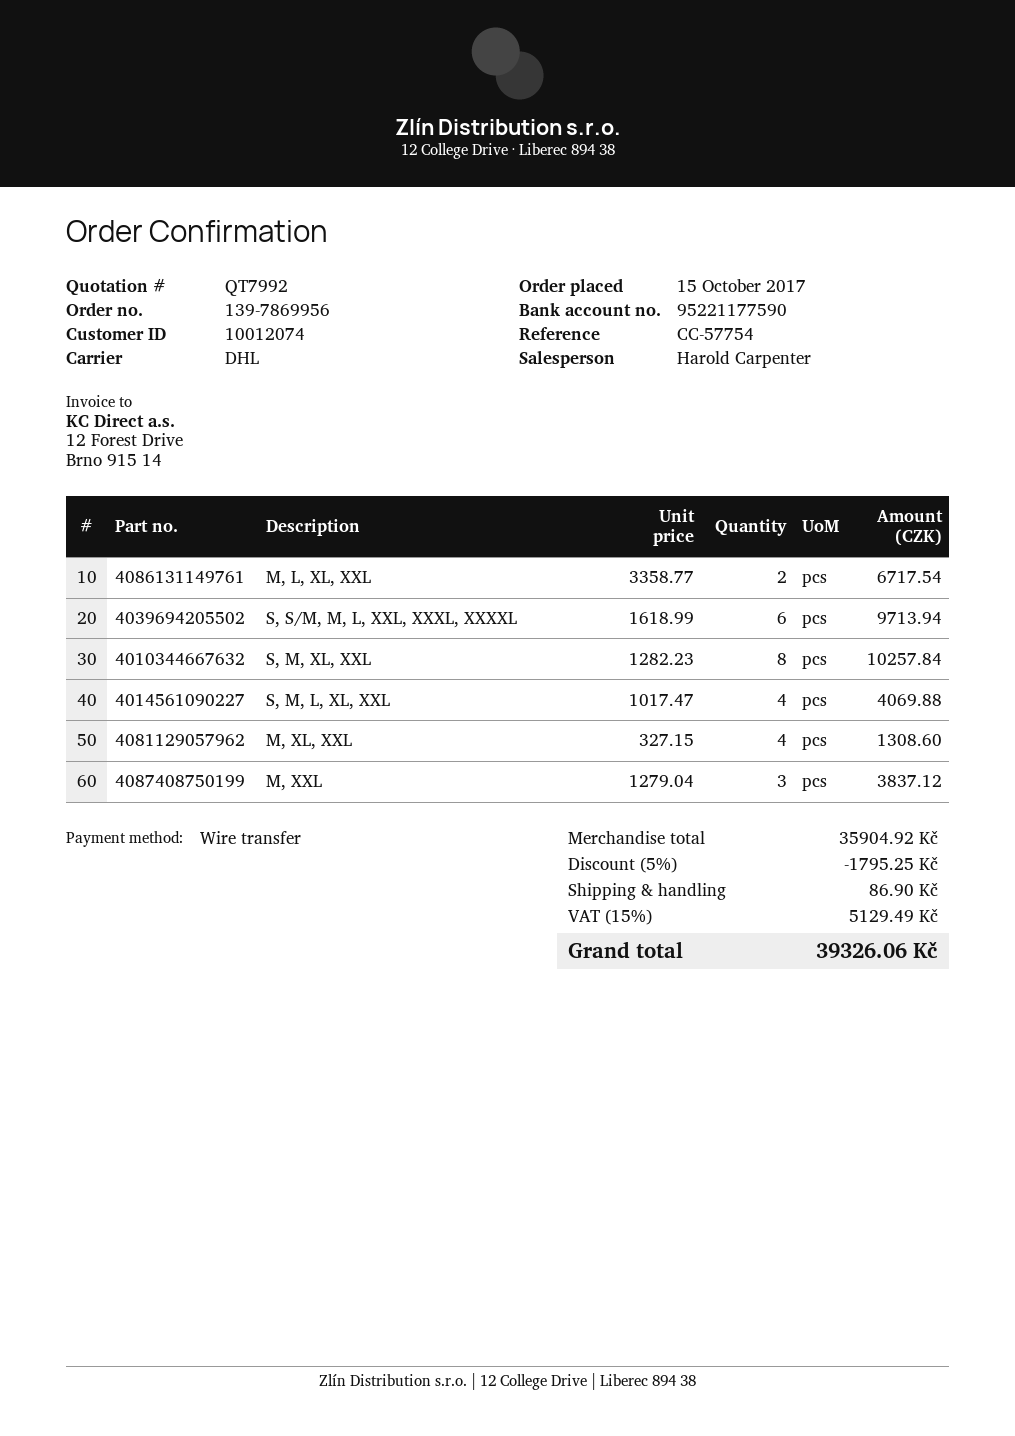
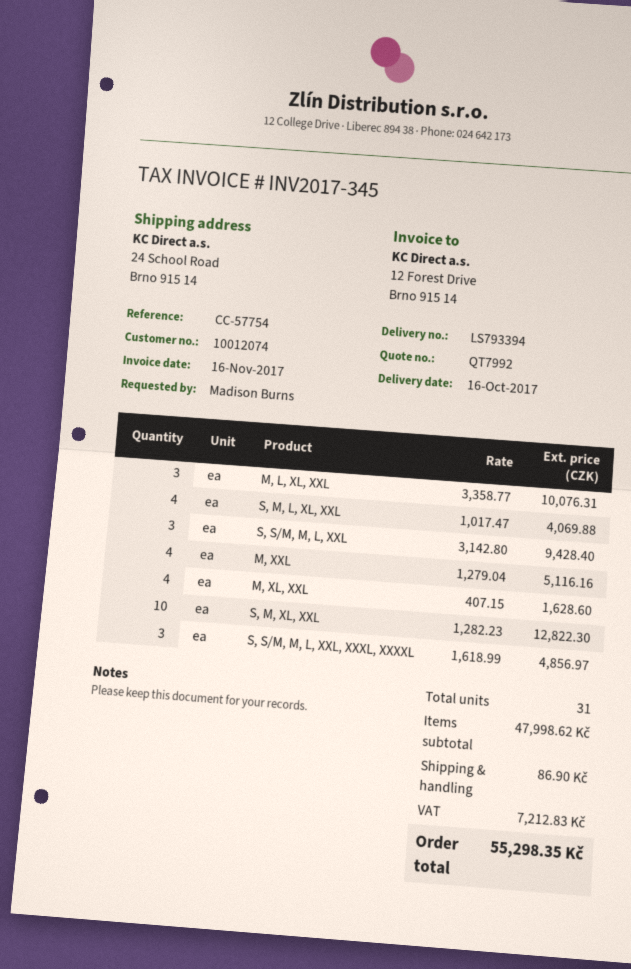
M, L, XL, XXL: 2 x 3358.77 = 6717.54 -> 3 x 3358.77 = 10076.31
S, S/M, M, L, XXL, XXXL, XXXXL: 6 x 1618.99 = 9713.94 -> 3 x 1618.99 = 4856.97
S, M, XL, XXL: 8 x 1282.23 = 10257.84 -> 10 x 1282.23 = 12822.30
M, XL, XXL: 4 x 327.15 = 1308.60 -> 4 x 407.15 = 1628.60
M, XXL: 3 x 1279.04 = 3837.12 -> 4 x 1279.04 = 5116.16
S, S/M, M, L, XXL: none -> 3 x 3142.80 = 9428.40
subtotal: 35904.92 -> 47998.62
discount: 5% = 1795.25 -> none
tax: 5129.49 -> 7212.83
total: 39326.06 -> 55298.35

